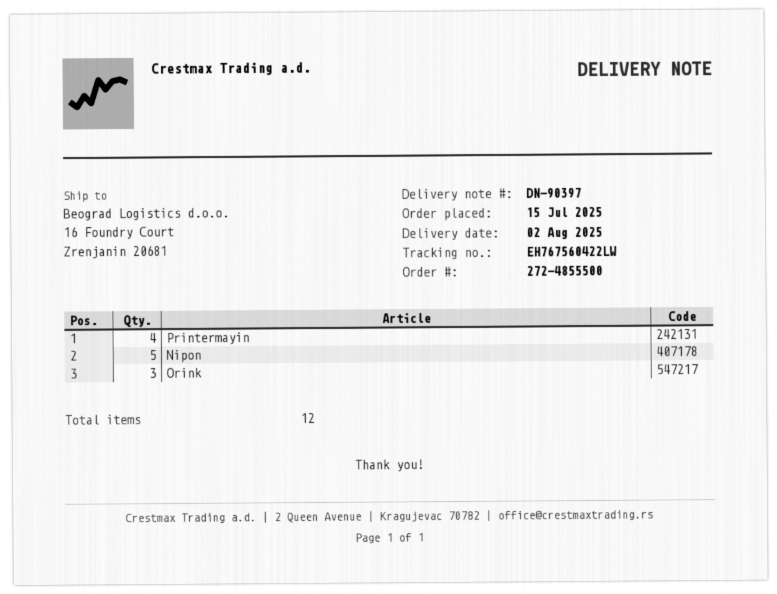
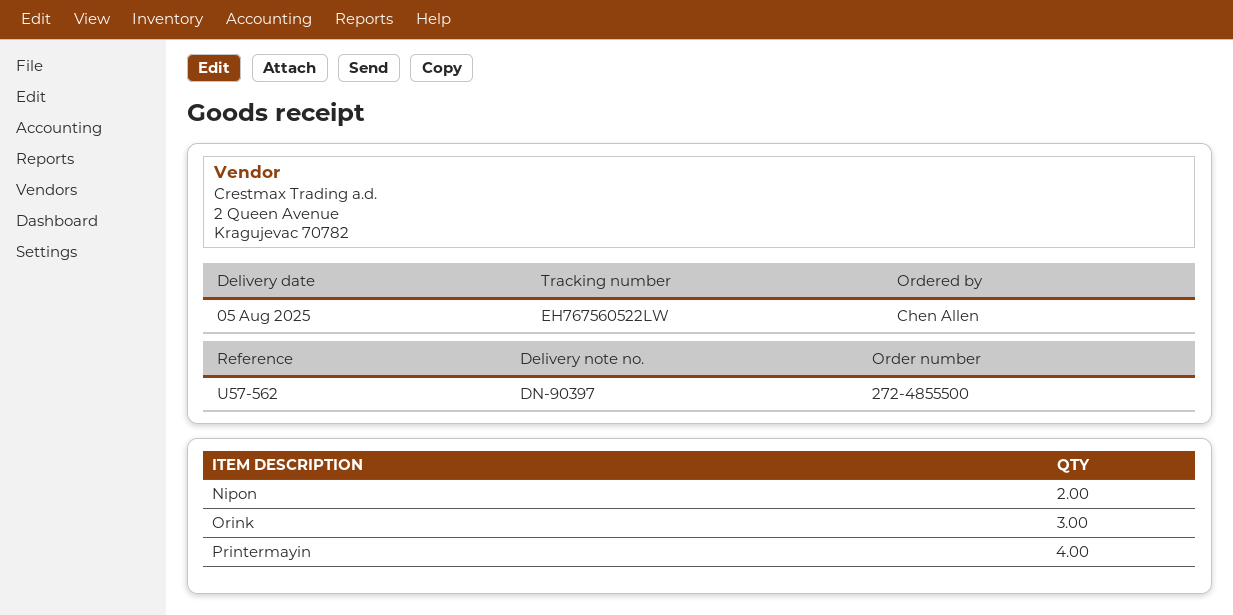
delivery date: 2025-08-02 -> 2025-08-05
tracking number: EH767560422LW -> EH767560522LW
Nipon: 5 -> 2

